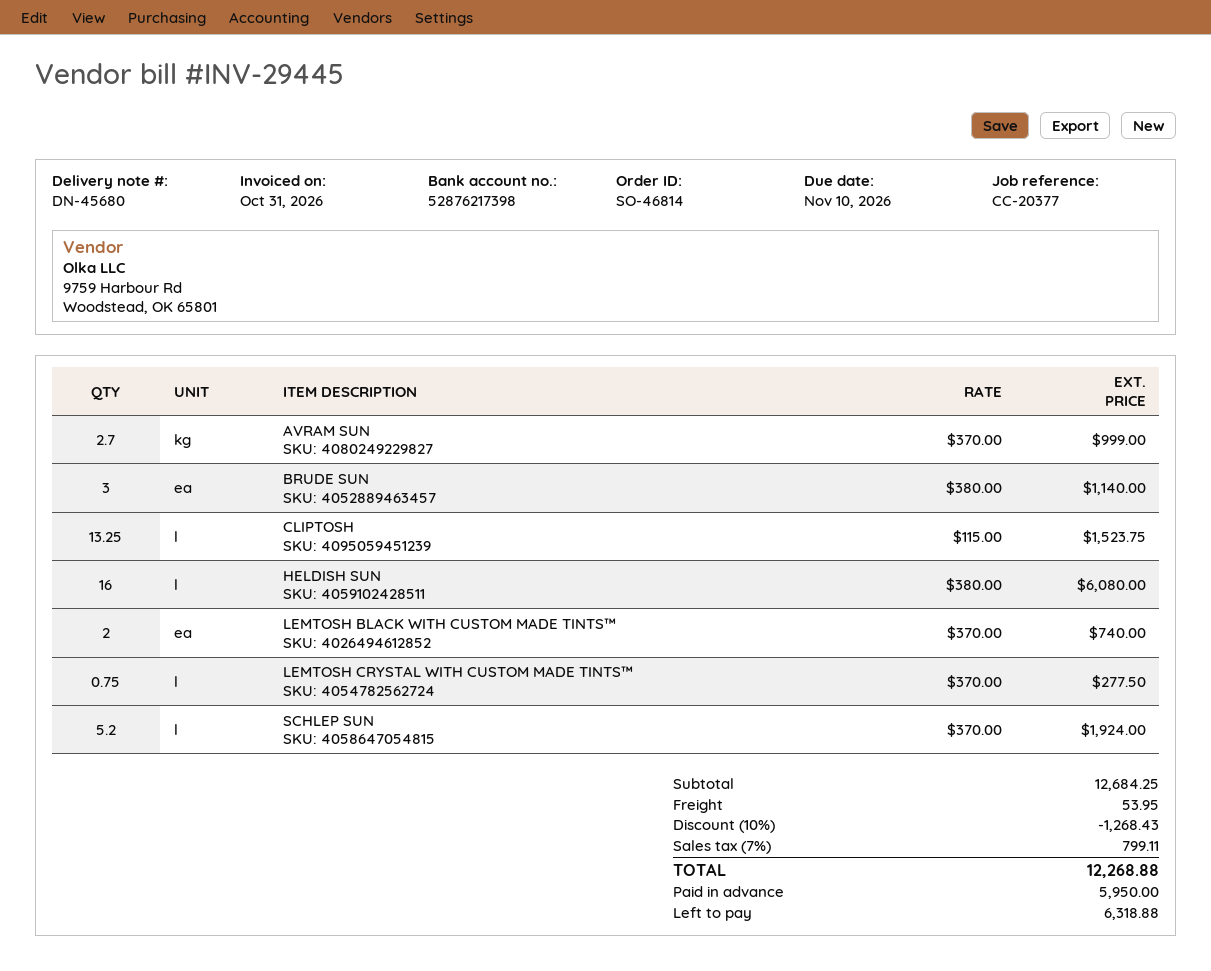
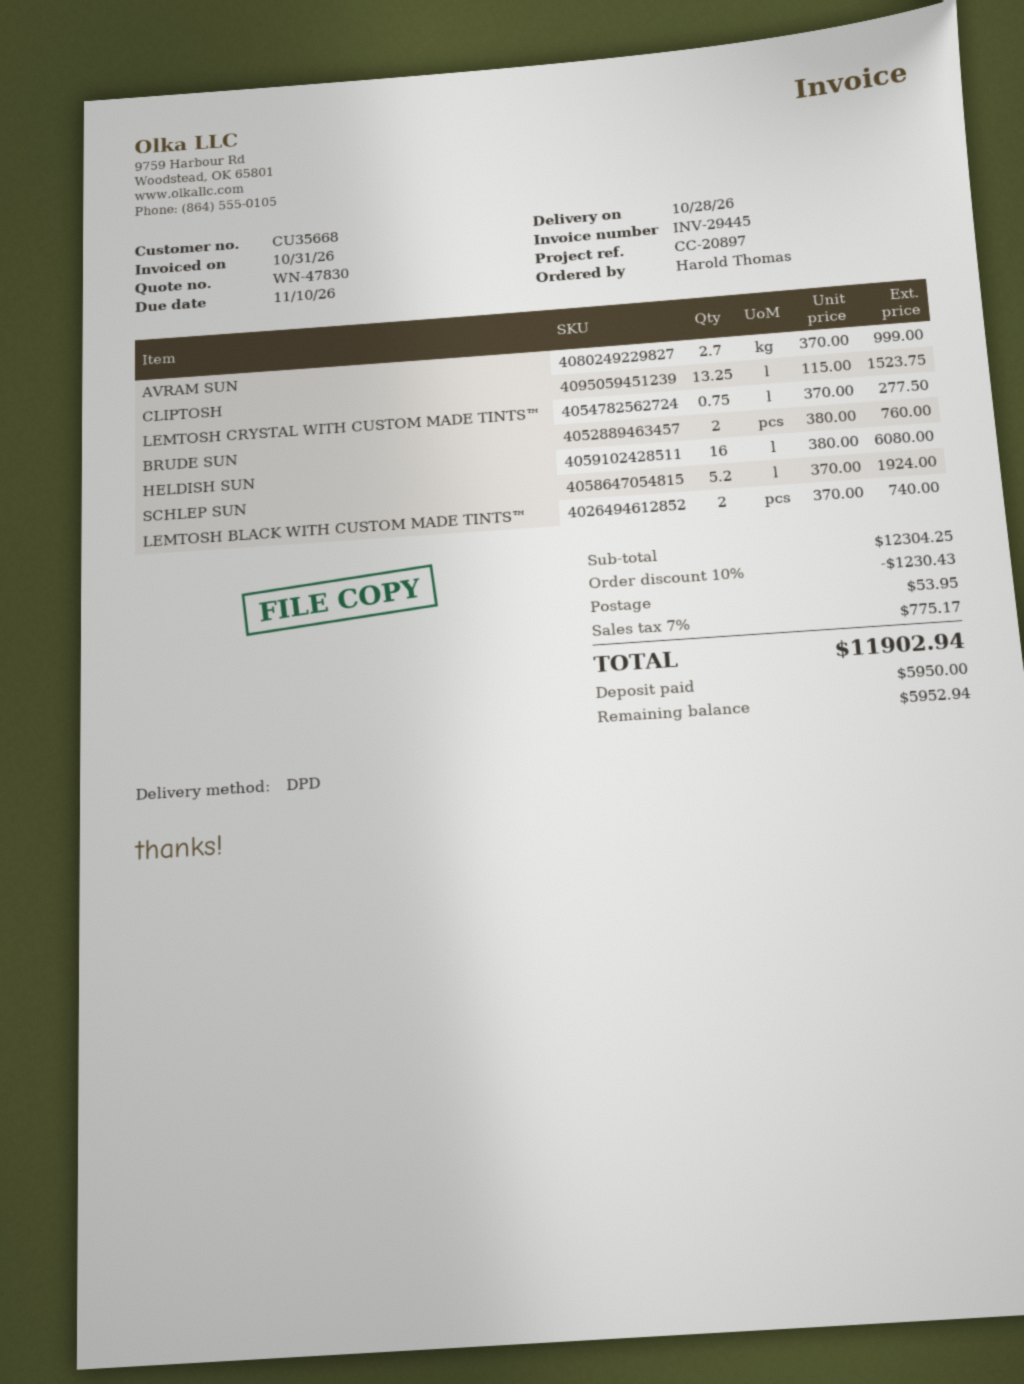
reference: CC-20377 -> CC-20897
BRUDE SUN: 3 x 380.00 = 1140.00 -> 2 x 380.00 = 760.00
subtotal: 12684.25 -> 12304.25
discount: 10% = 1268.43 -> 10% = 1230.43
tax: 7% = 799.11 -> 7% = 775.17
total: 12268.88 -> 11902.94
balance: 6318.88 -> 5952.94

